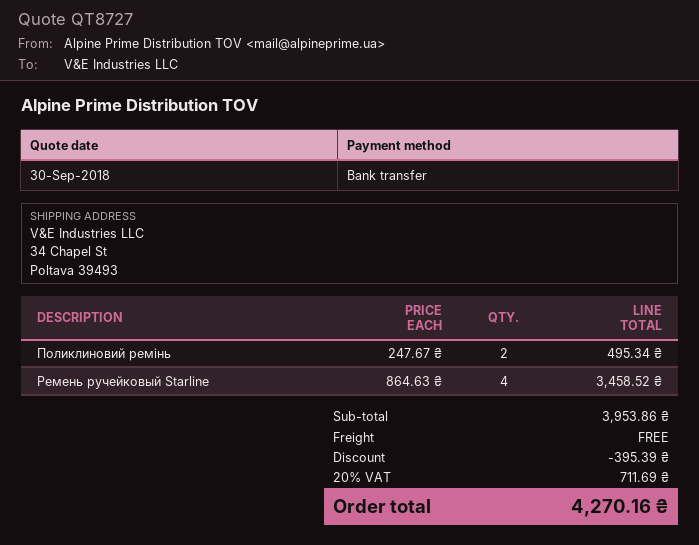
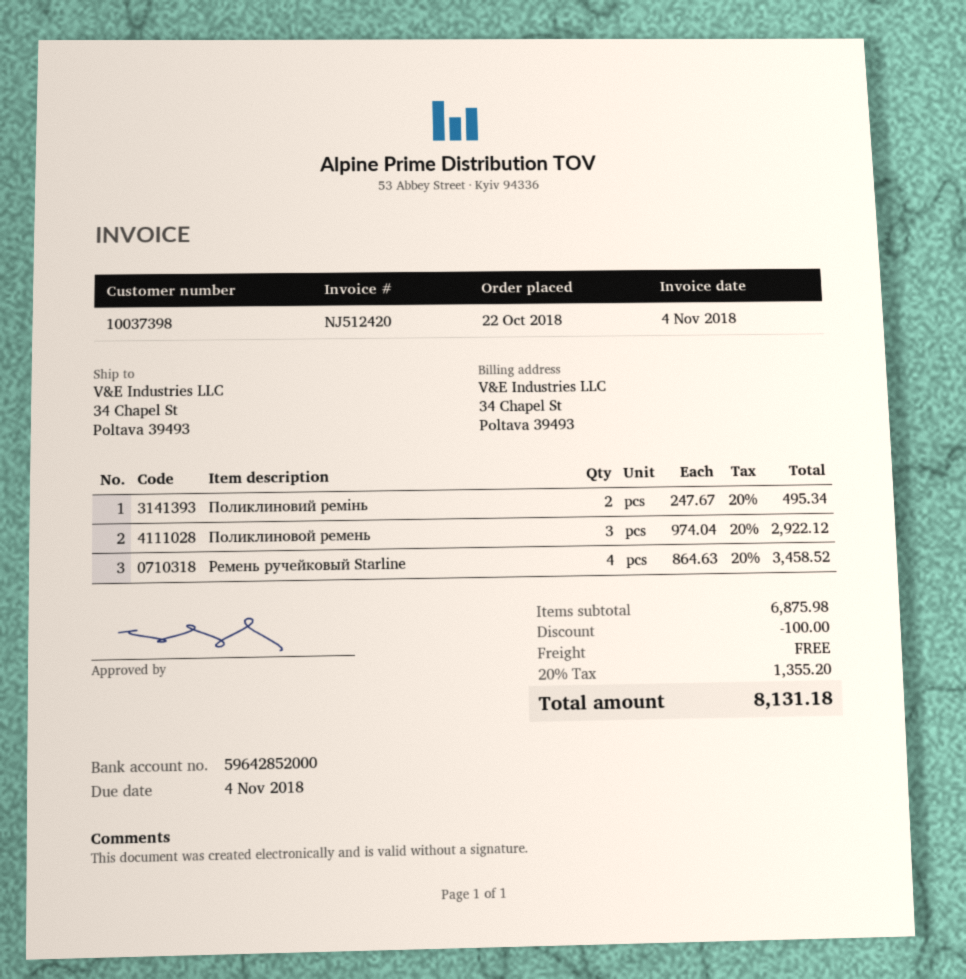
Поликлиновой ремень: none -> 3 x 974.04 = 2922.12
subtotal: 3953.86 -> 6875.98
discount: 395.39 -> 100.00
tax: 20% = 711.69 -> 20% = 1355.20
total: 4270.16 -> 8131.18

